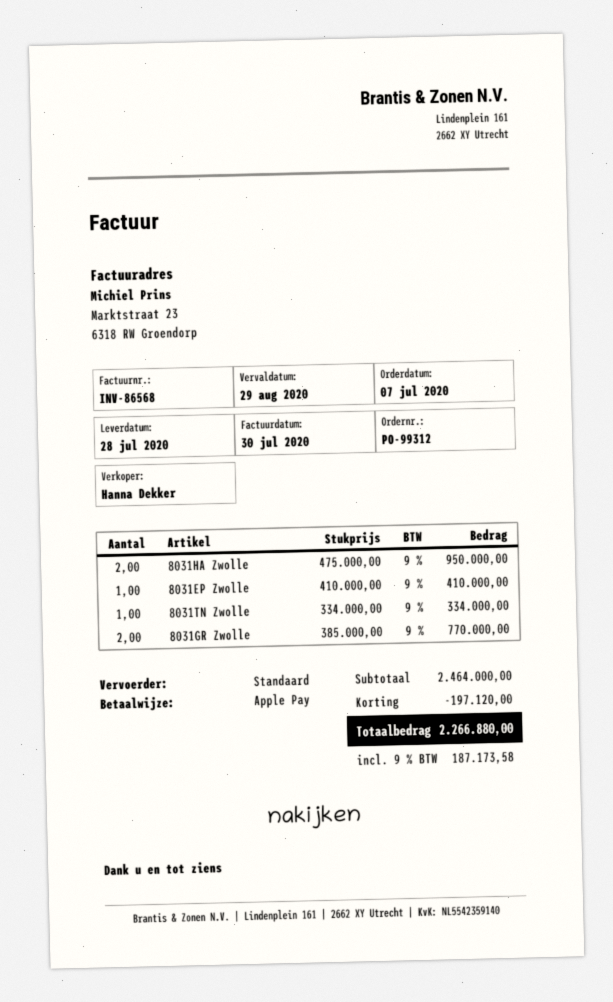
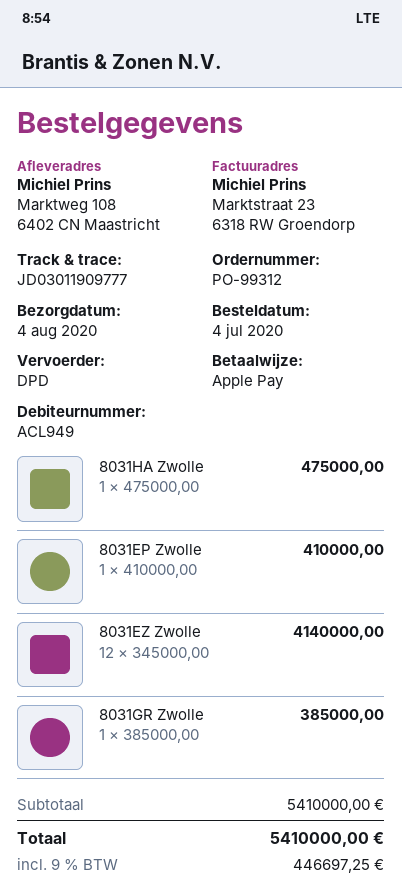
order date: 2020-07-07 -> 2020-07-04
delivery date: 2020-07-28 -> 2020-08-04
shipping method: standard -> DPD
8031HA Zwolle: 2 x 475000.00 = 950000.00 -> 1 x 475000.00 = 475000.00
8031TN Zwolle: 1 x 334000.00 = 334000.00 -> none
8031GR Zwolle: 2 x 385000.00 = 770000.00 -> 1 x 385000.00 = 385000.00
8031EZ Zwolle: none -> 12 x 345000.00 = 4140000.00
subtotal: 2464000.00 -> 5410000.00
discount: 197120.00 -> none
tax: 9% = 187173.58 -> 9% = 446697.25
total: 2266880.00 -> 5410000.00

